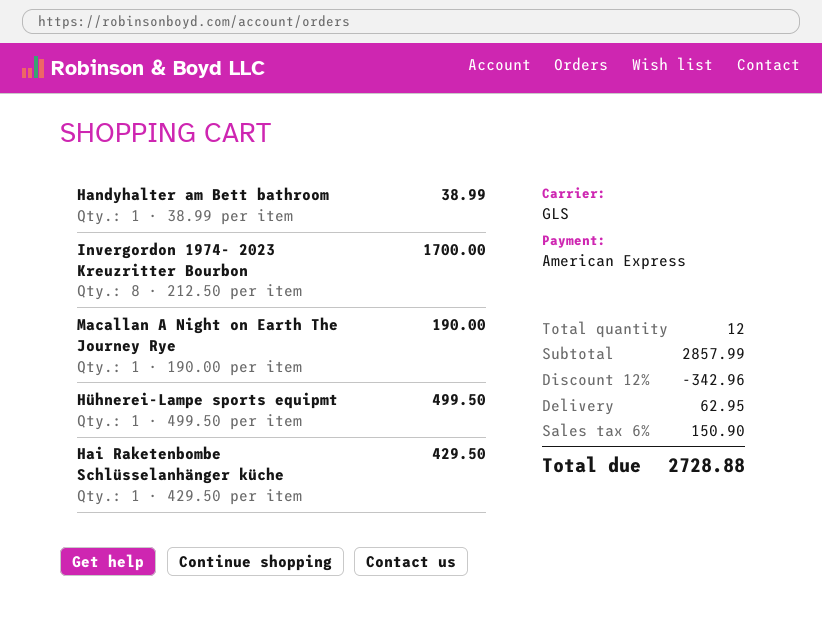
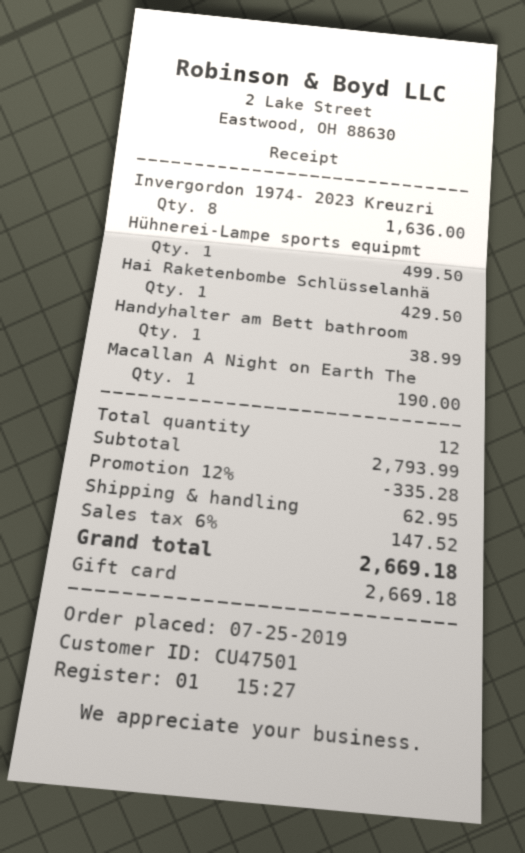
payment method: American Express -> gift card
Invergordon 1974- 2023 Kreuzritter Bourbon: 8 for 1700.00 -> 8 for 1636.00
subtotal: 2857.99 -> 2793.99
discount: 12% = 342.96 -> 12% = 335.28
tax: 6% = 150.90 -> 6% = 147.52
total: 2728.88 -> 2669.18

